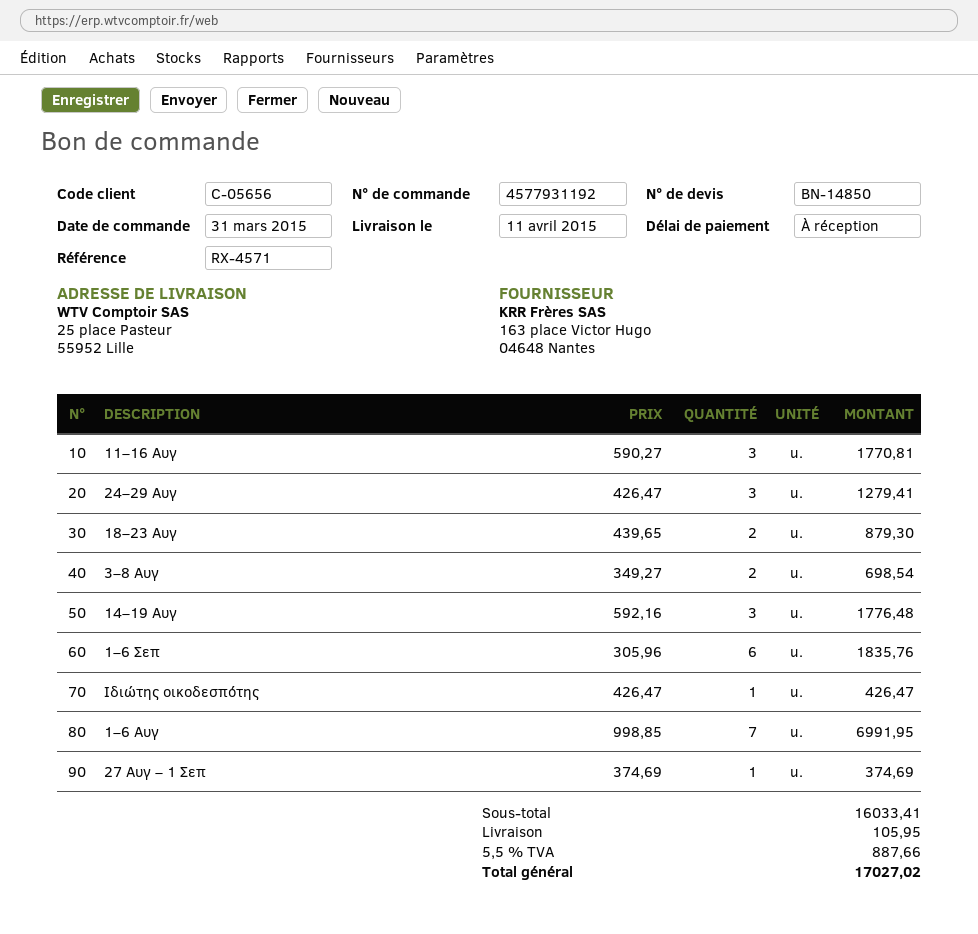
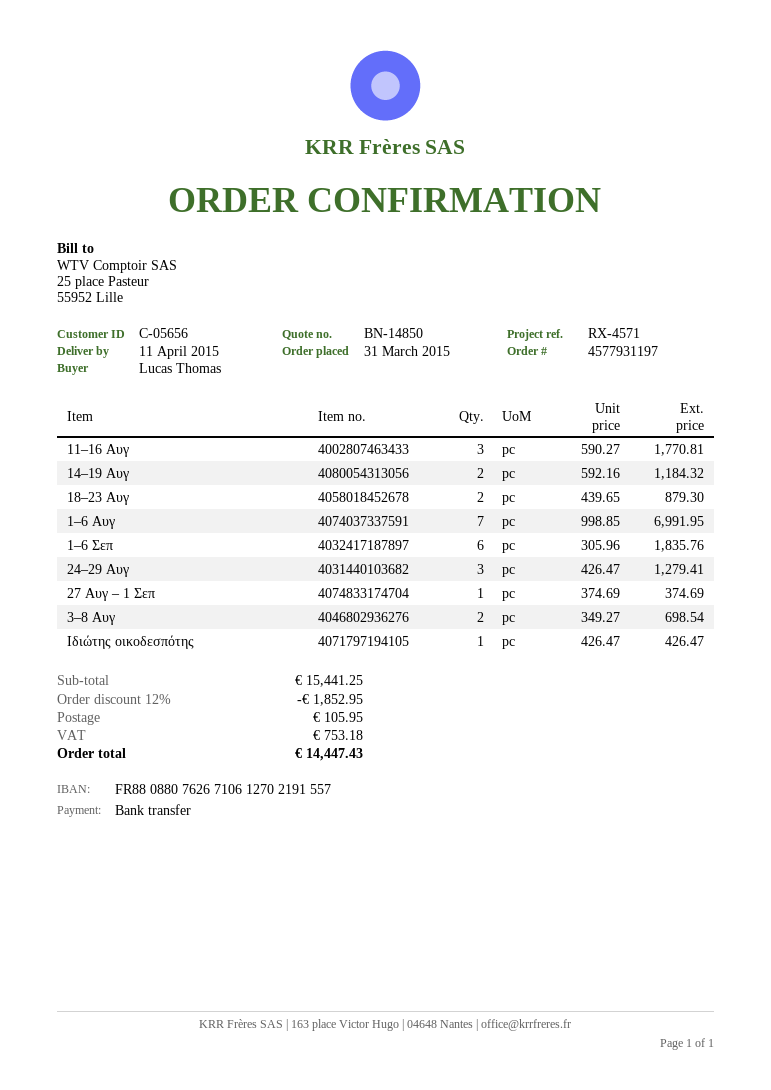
order number: 4577931192 -> 4577931197
14–19 Αυγ: 3 x 592.16 = 1776.48 -> 2 x 592.16 = 1184.32
subtotal: 16033.41 -> 15441.25
discount: none -> 12% = 1852.95
tax: 887.66 -> 753.18
total: 17027.02 -> 14447.43

